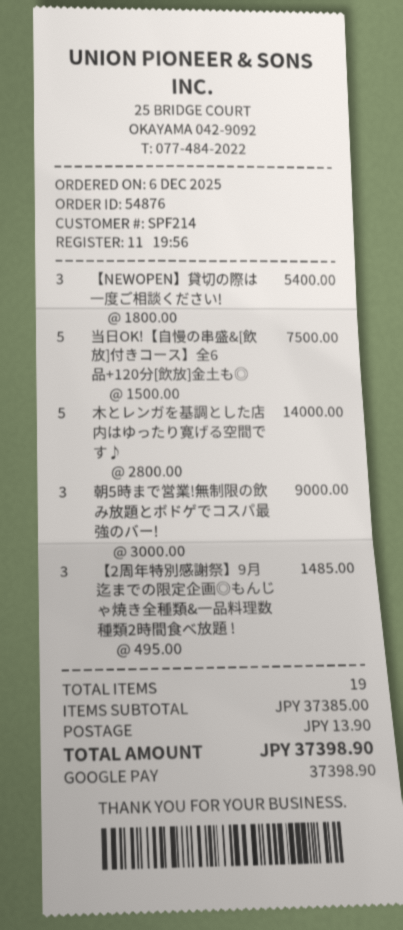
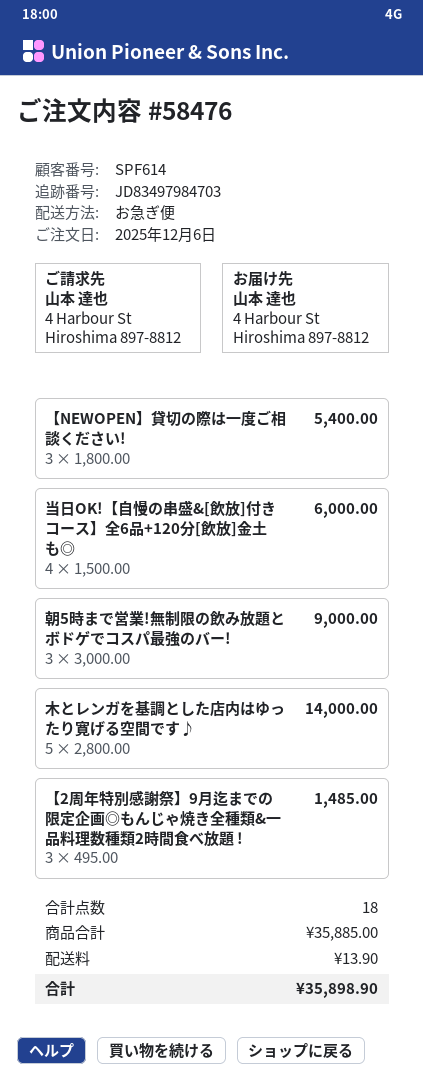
order number: 54876 -> 58476
customer number: SPF214 -> SPF614
当日OK!【自慢の串盛&[飲放]付きコース】全6品+120分[飲放]金土も◎: 5 x 1500.00 = 7500.00 -> 4 x 1500.00 = 6000.00
total quantity: 19 -> 18
subtotal: 37385.00 -> 35885.00
total: 37398.90 -> 35898.90

